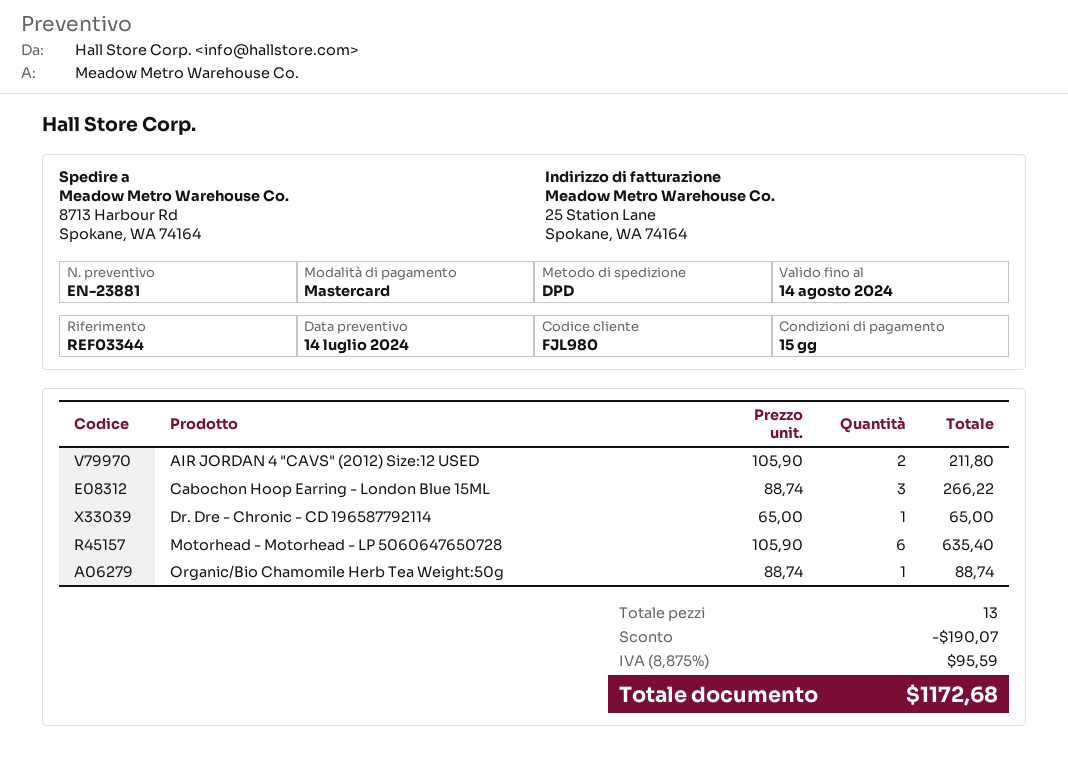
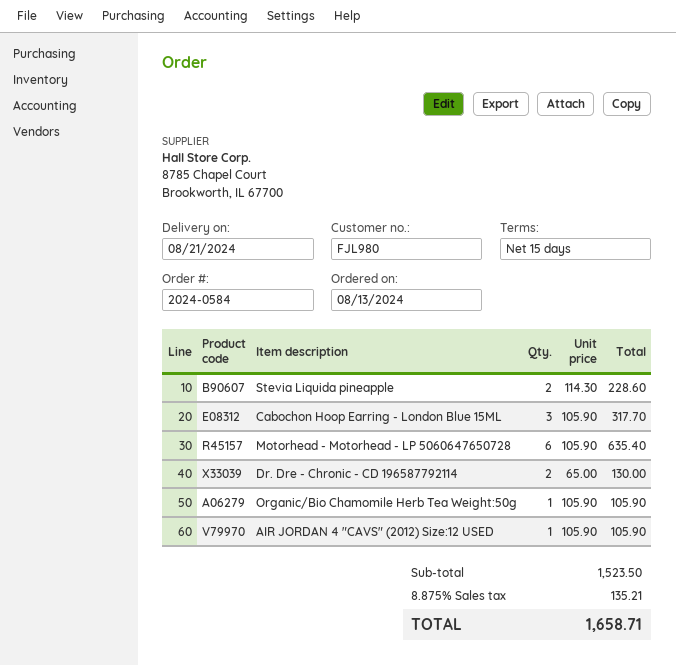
AIR JORDAN 4 "CAVS" (2012) Size:12 USED: 2 x 105.90 = 211.80 -> 1 x 105.90 = 105.90
Cabochon Hoop Earring - London Blue 15ML: 3 x 88.74 = 266.22 -> 3 x 105.90 = 317.70
Dr. Dre - Chronic - CD 196587792114: 1 x 65.00 = 65.00 -> 2 x 65.00 = 130.00
Organic/Bio Chamomile Herb Tea Weight:50g: 1 x 88.74 = 88.74 -> 1 x 105.90 = 105.90
Stevia Liquida pineapple: none -> 2 x 114.30 = 228.60
discount: 190.07 -> none
tax: 8.875% = 95.59 -> 8.875% = 135.21
total: 1172.68 -> 1658.71

